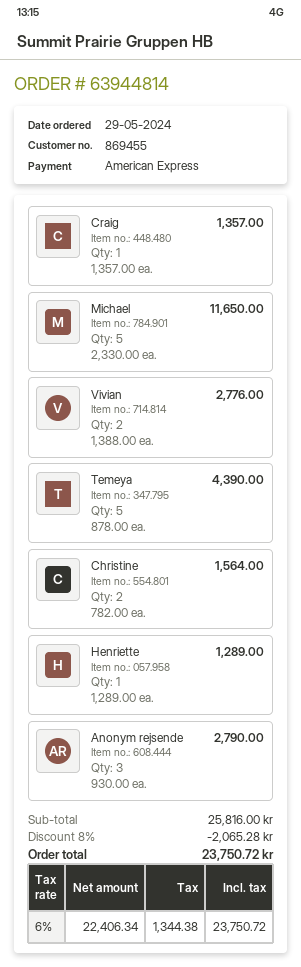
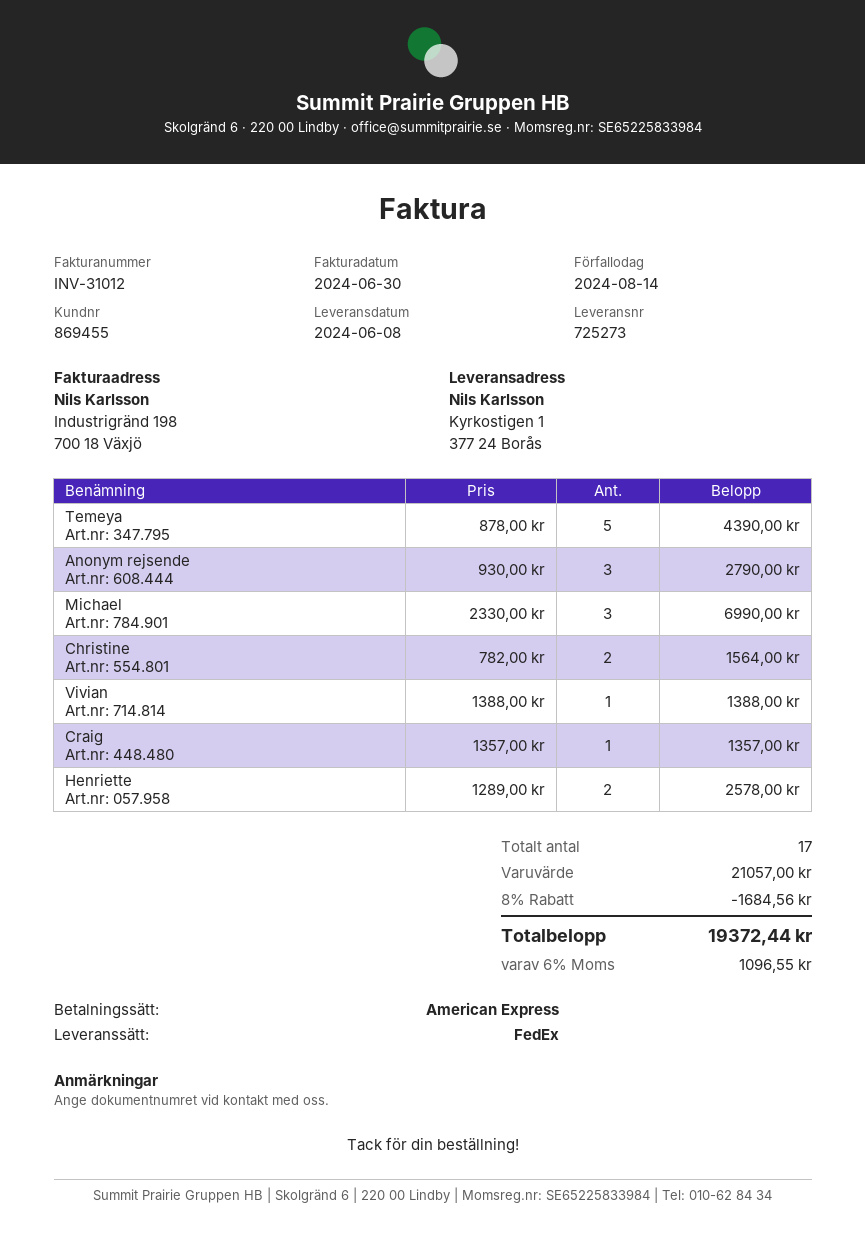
Michael: 5 x 2330.00 = 11650.00 -> 3 x 2330.00 = 6990.00
Vivian: 2 x 1388.00 = 2776.00 -> 1 x 1388.00 = 1388.00
Henriette: 1 x 1289.00 = 1289.00 -> 2 x 1289.00 = 2578.00
subtotal: 25816.00 -> 21057.00
discount: 8% = 2065.28 -> 8% = 1684.56
tax: 6% = 1344.38 -> 6% = 1096.55
total: 23750.72 -> 19372.44

